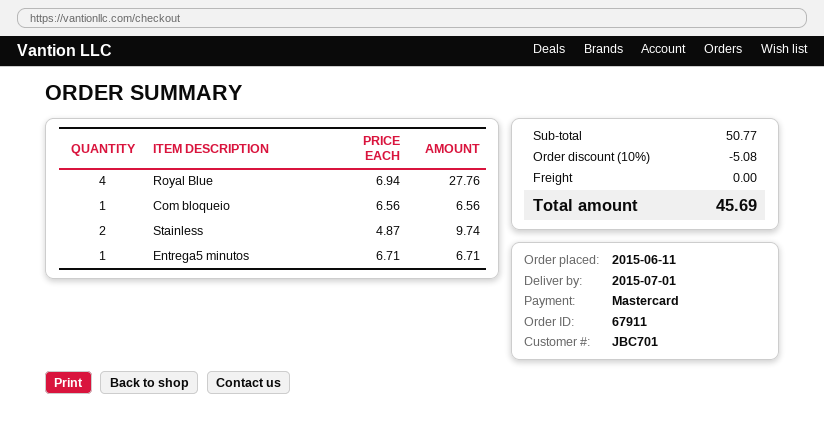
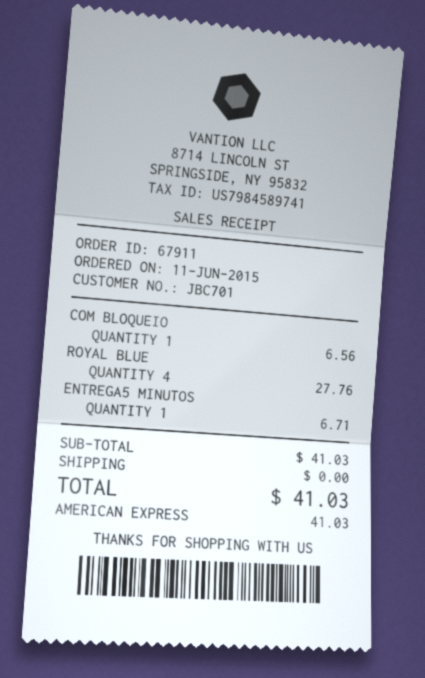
payment method: Mastercard -> American Express
Stainless: 2 for 9.74 -> none
subtotal: 50.77 -> 41.03
discount: 10% = 5.08 -> none
total: 45.69 -> 41.03

